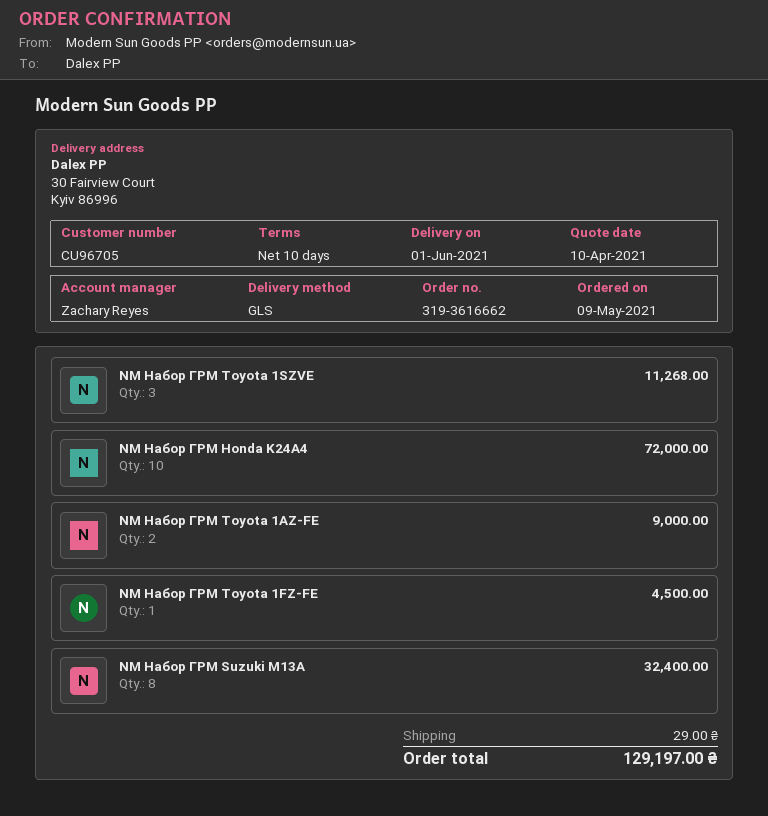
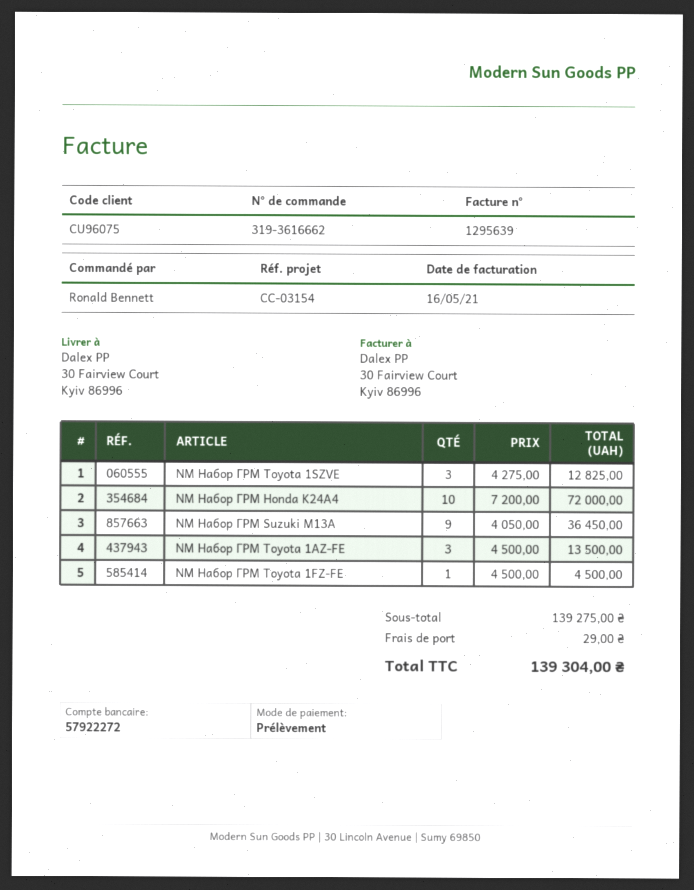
customer number: CU96705 -> CU96075
NM Набор ГРМ Toyota 1SZVE: 3 for 11268.00 -> 3 for 12825.00
NM Набор ГРМ Toyota 1AZ-FE: 2 for 9000.00 -> 3 for 13500.00
NM Набор ГРМ Suzuki M13A: 8 for 32400.00 -> 9 for 36450.00
total: 129197.00 -> 139304.00

